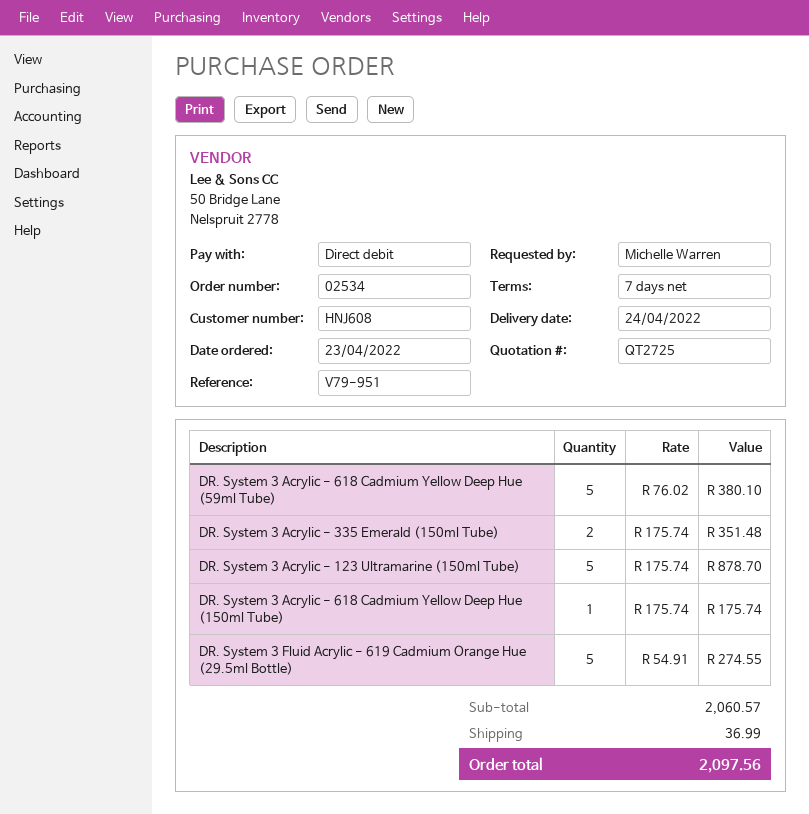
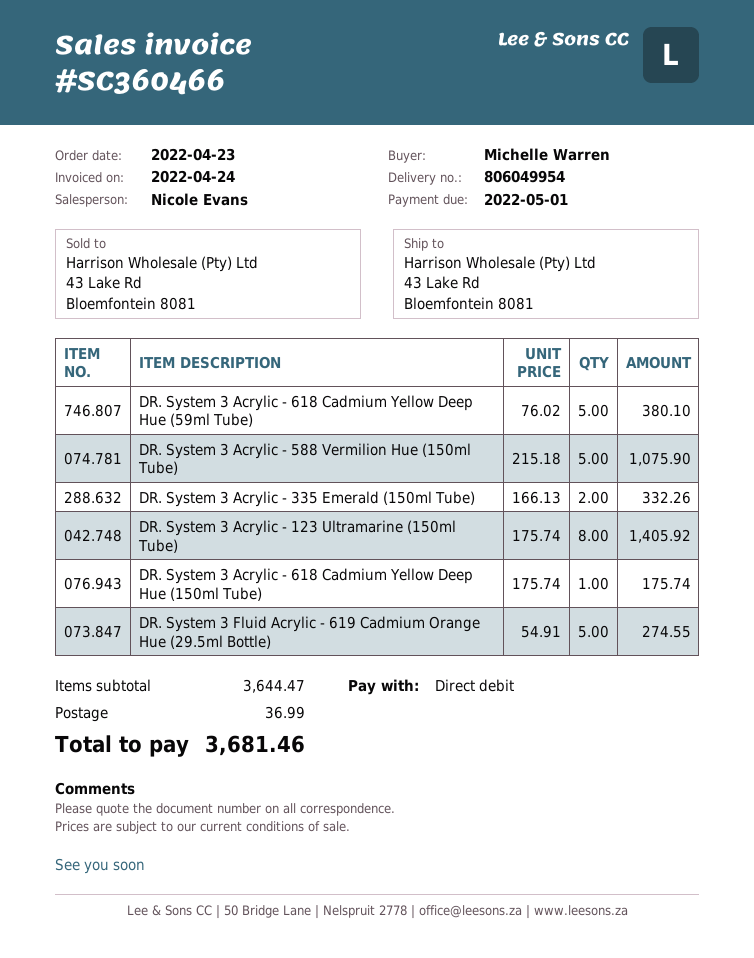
DR. System 3 Acrylic - 335 Emerald (150ml Tube): 2 x 175.74 = 351.48 -> 2 x 166.13 = 332.26
DR. System 3 Acrylic - 123 Ultramarine (150ml Tube): 5 x 175.74 = 878.70 -> 8 x 175.74 = 1405.92
DR. System 3 Acrylic - 588 Vermilion Hue (150ml Tube): none -> 5 x 215.18 = 1075.90
subtotal: 2060.57 -> 3644.47
total: 2097.56 -> 3681.46

